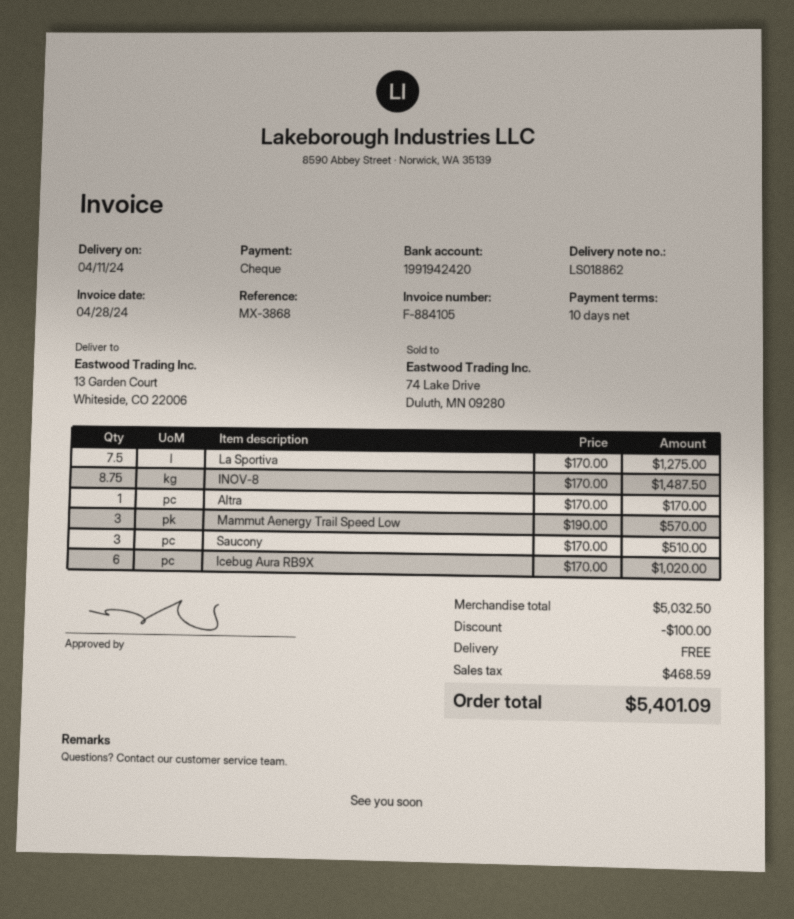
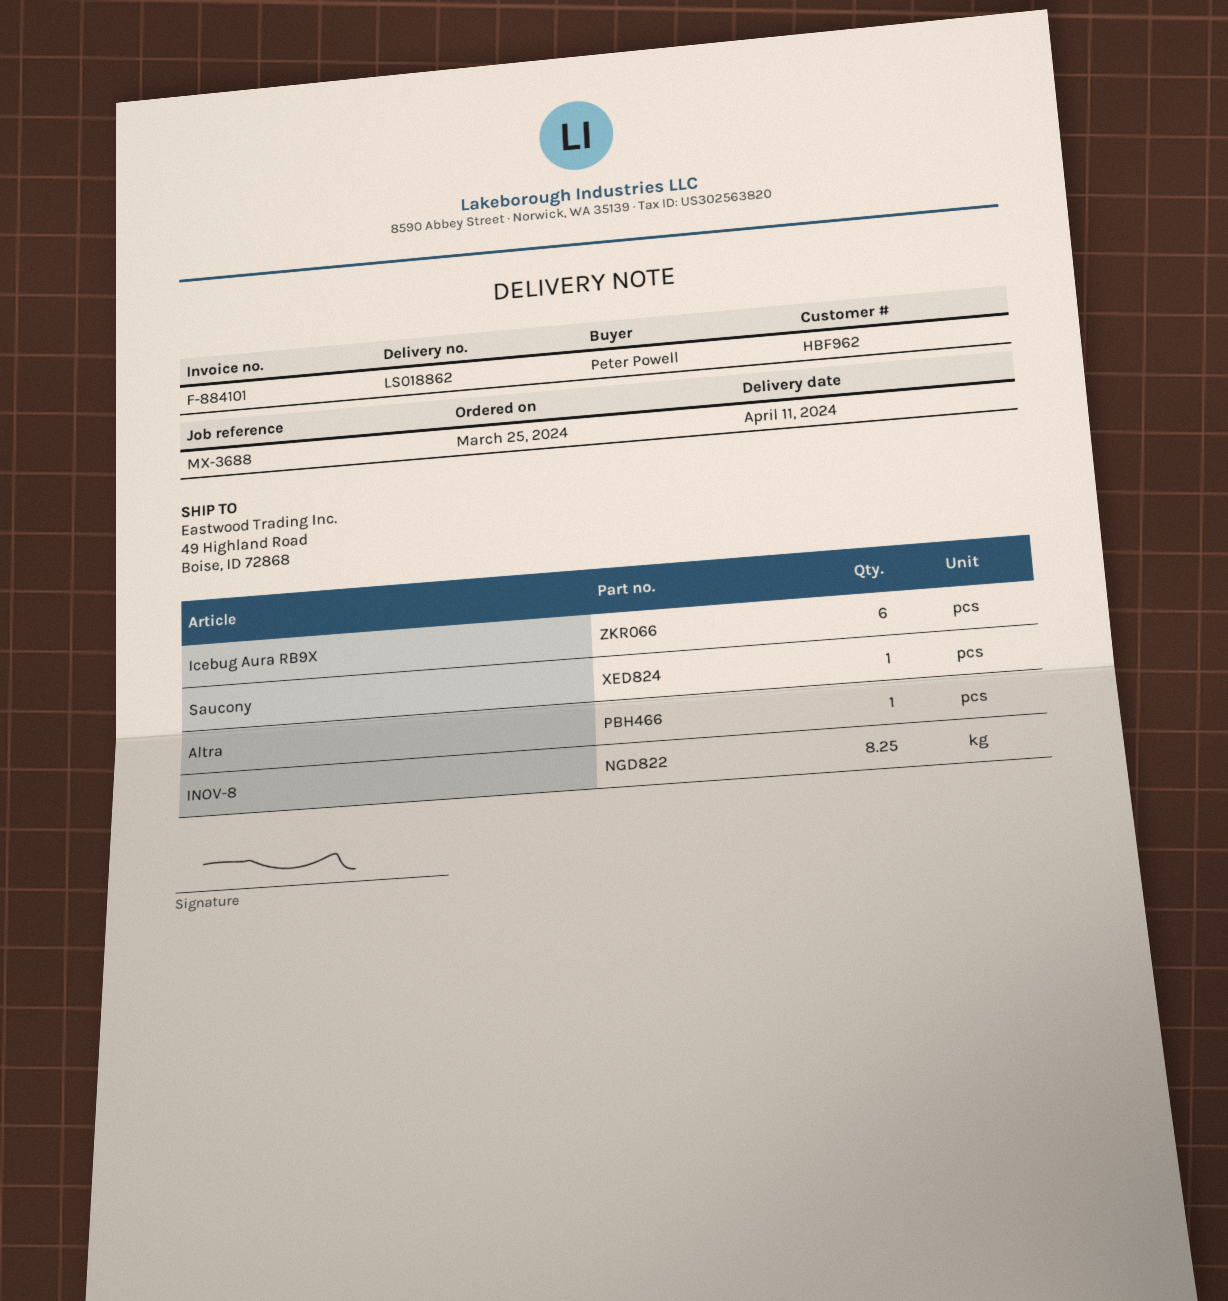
invoice number: F-884105 -> F-884101
reference: MX-3868 -> MX-3688
ship to: 13 Garden Court, Whiteside, CO 22006 -> 49 Highland Road, Boise, ID 72868
La Sportiva: 7.5 -> none
INOV-8: 8.75 -> 8.25
Mammut Aenergy Trail Speed Low: 3 -> none
Saucony: 3 -> 1

